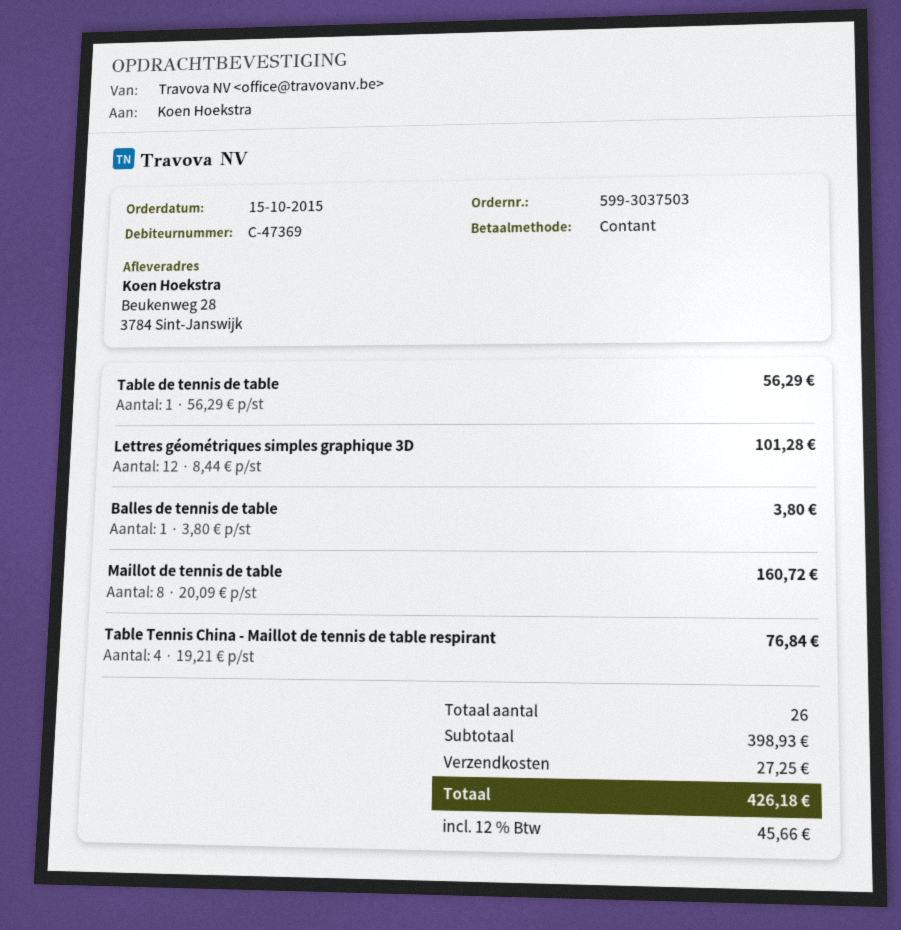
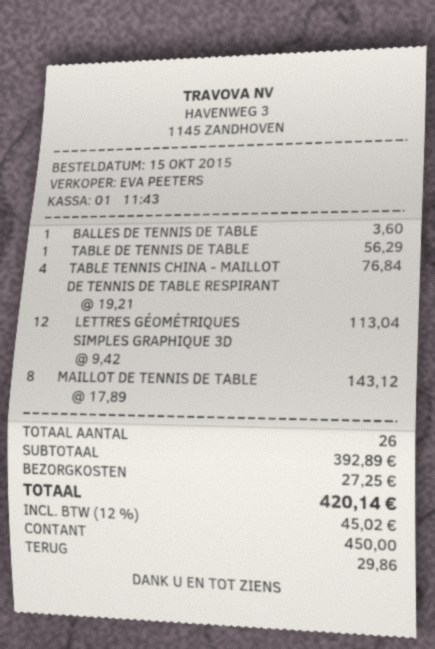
Lettres géométriques simples graphique 3D: 12 x 8.44 = 101.28 -> 12 x 9.42 = 113.04
Balles de tennis de table: 1 x 3.80 = 3.80 -> 1 x 3.60 = 3.60
Maillot de tennis de table: 8 x 20.09 = 160.72 -> 8 x 17.89 = 143.12
subtotal: 398.93 -> 392.89
tax: 12% = 45.66 -> 12% = 45.02
total: 426.18 -> 420.14

